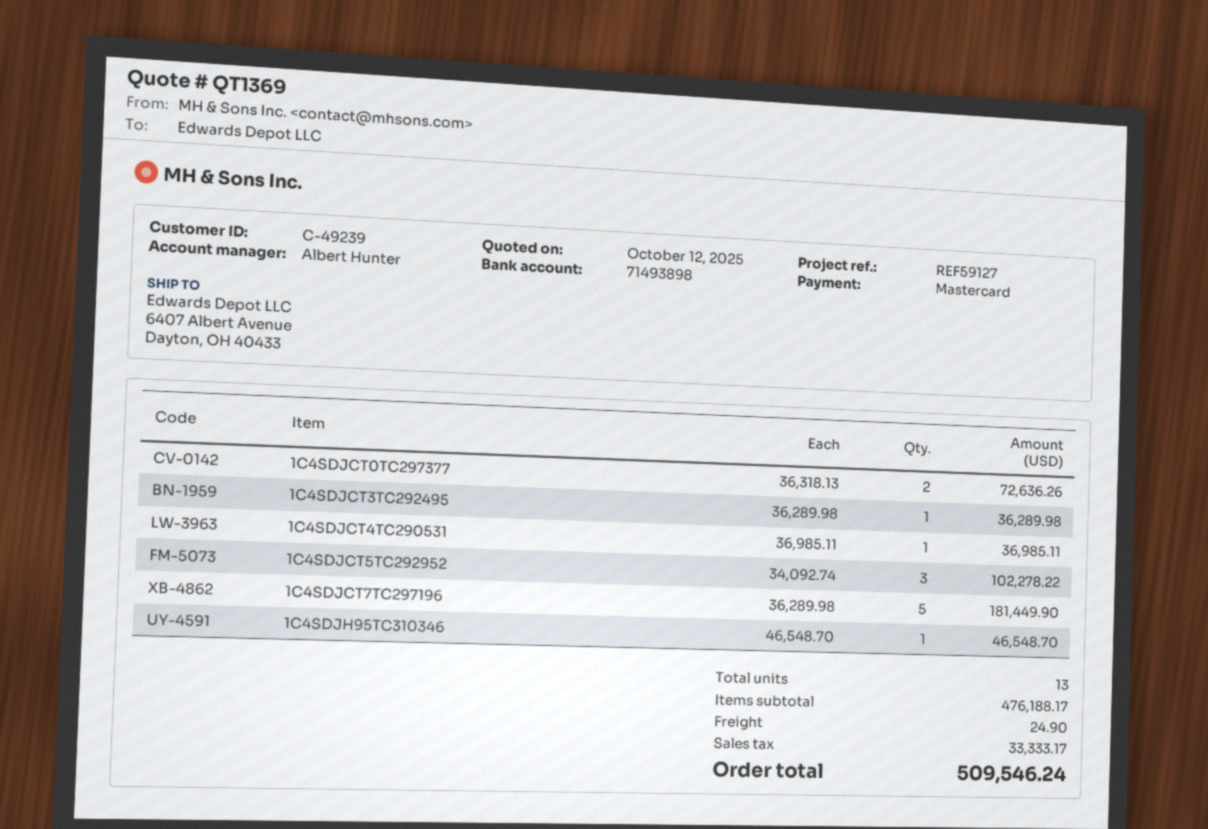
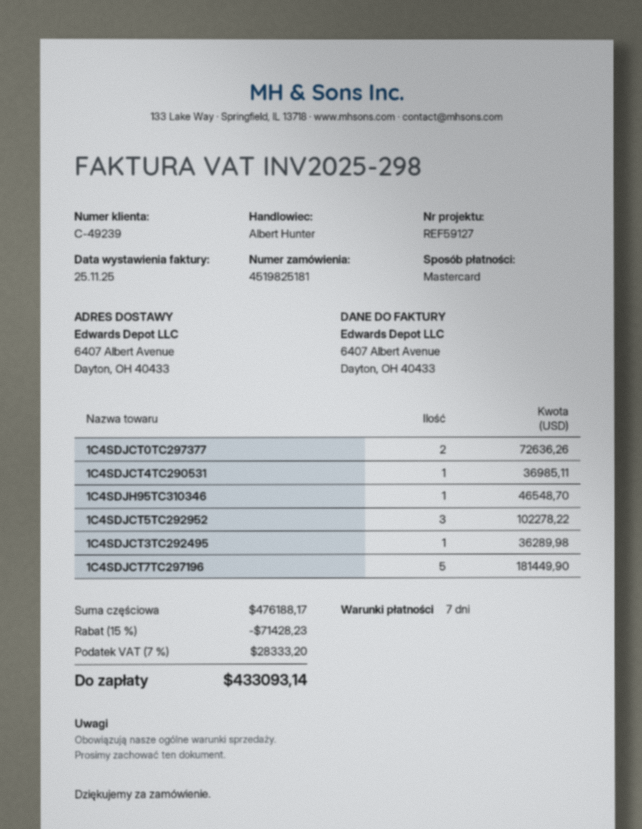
discount: none -> 15% = 71428.23
shipping: 24.90 -> none
tax: 33333.17 -> 28333.20
total: 509546.24 -> 433093.14

